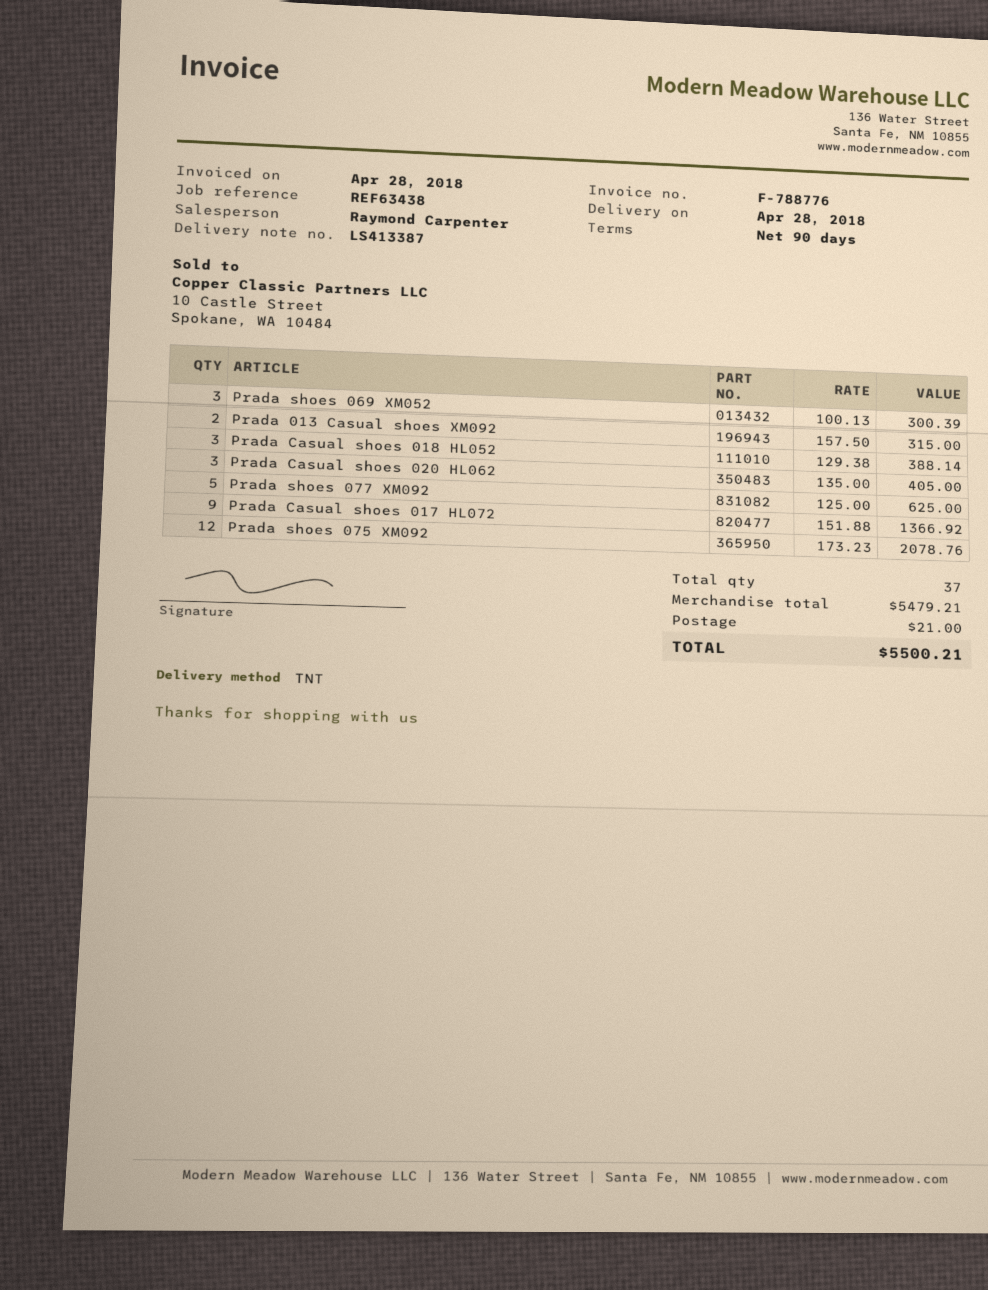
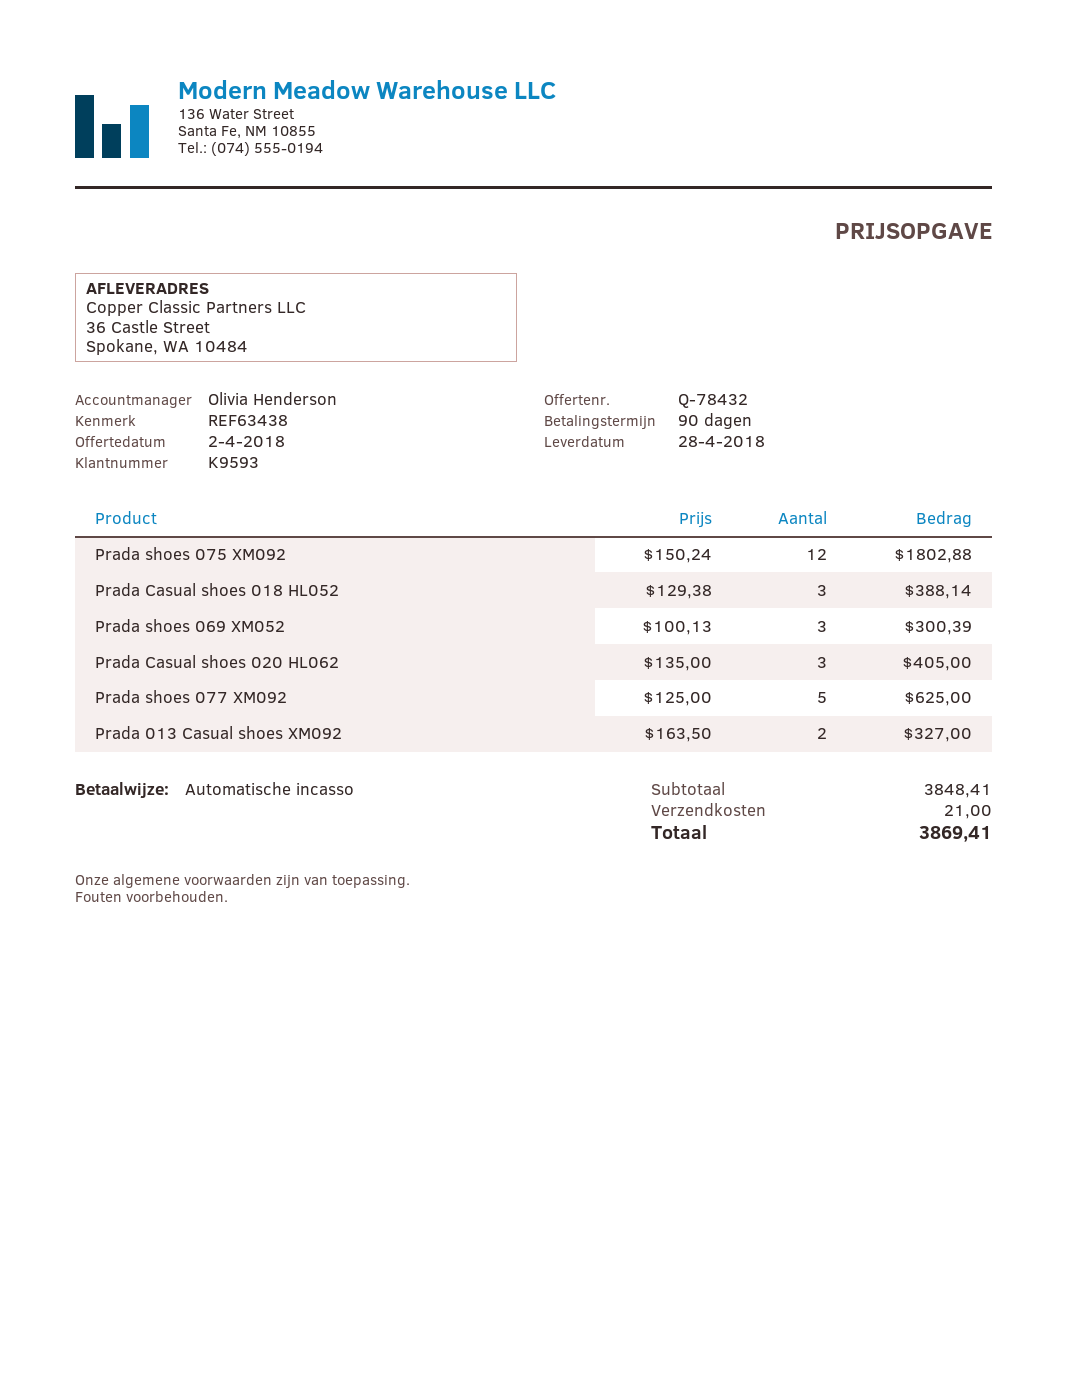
sales rep: Raymond Carpenter -> Olivia Henderson
Prada 013 Casual shoes XM092: 2 x 157.50 = 315.00 -> 2 x 163.50 = 327.00
Prada Casual shoes 017 HL072: 9 x 151.88 = 1366.92 -> none
Prada shoes 075 XM092: 12 x 173.23 = 2078.76 -> 12 x 150.24 = 1802.88
subtotal: 5479.21 -> 3848.41
total: 5500.21 -> 3869.41

